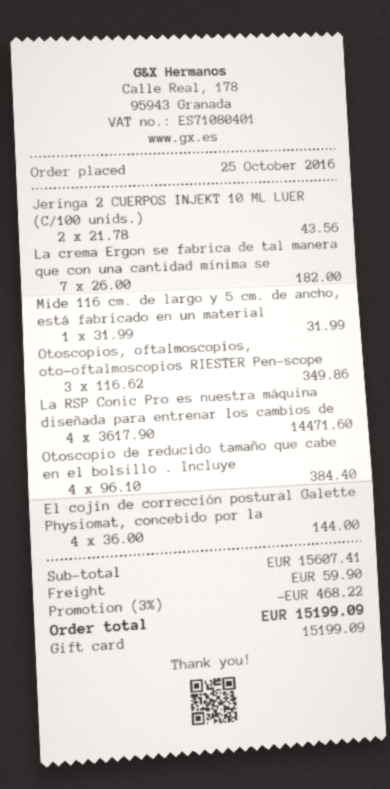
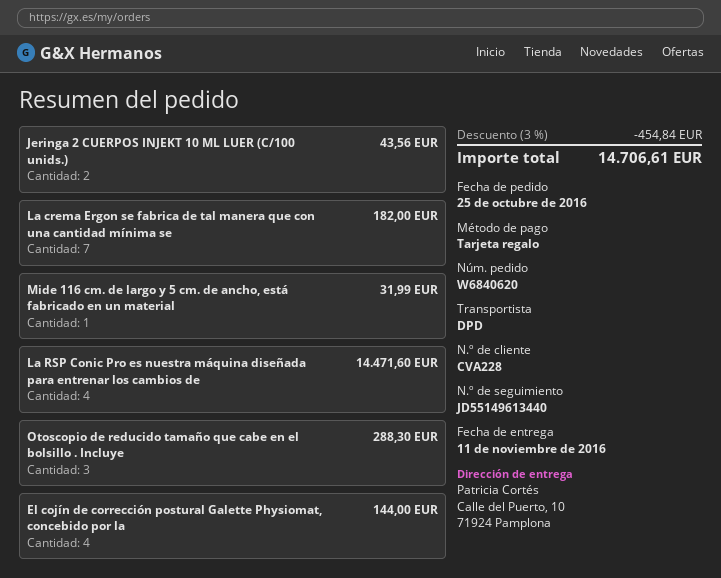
Otoscopios, oftalmoscopios, oto-oftalmoscopios RIESTER Pen-scope: 3 for 349.86 -> none
Otoscopio de reducido tamaño que cabe en el bolsillo . Incluye: 4 for 384.40 -> 3 for 288.30
discount: 3% = 468.22 -> 3% = 454.84
shipping: 59.90 -> none
total: 15199.09 -> 14706.61

